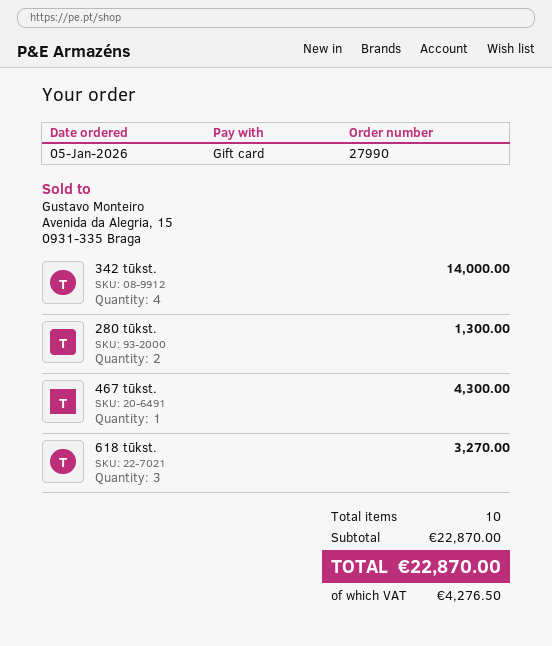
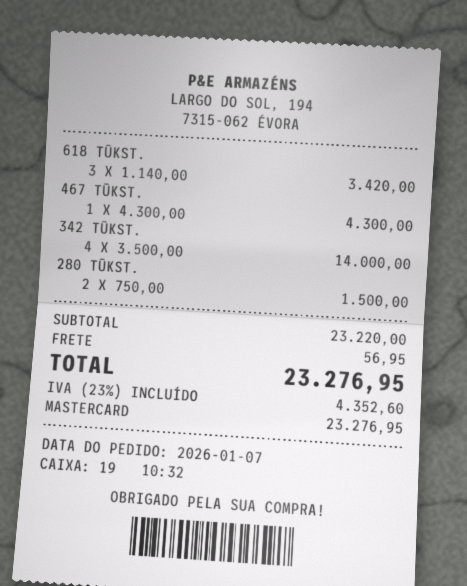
order date: 2026-01-05 -> 2026-01-07
payment method: gift card -> Mastercard
280 tūkst.: 2 for 1300.00 -> 2 for 1500.00
618 tūkst.: 3 for 3270.00 -> 3 for 3420.00
subtotal: 22870.00 -> 23220.00
shipping: none -> 56.95
tax: 4276.50 -> 4352.60
total: 22870.00 -> 23276.95

